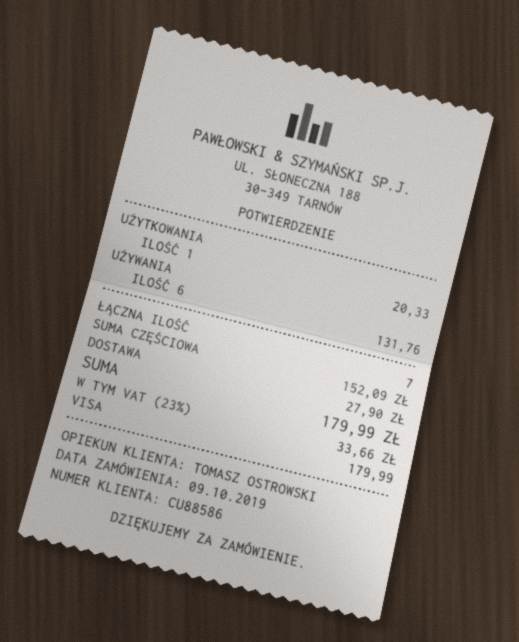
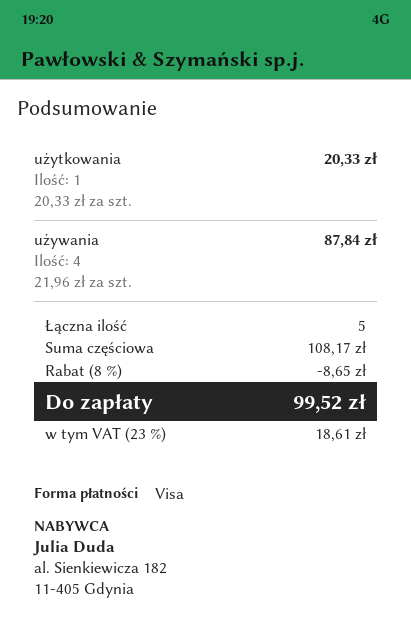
UŻYWANIA: 6 for 131.76 -> 4 for 87.84
total quantity: 7 -> 5
subtotal: 152.09 -> 108.17
discount: none -> 8% = 8.65
shipping: 27.90 -> none
tax: 23% = 33.66 -> 23% = 18.61
total: 179.99 -> 99.52

